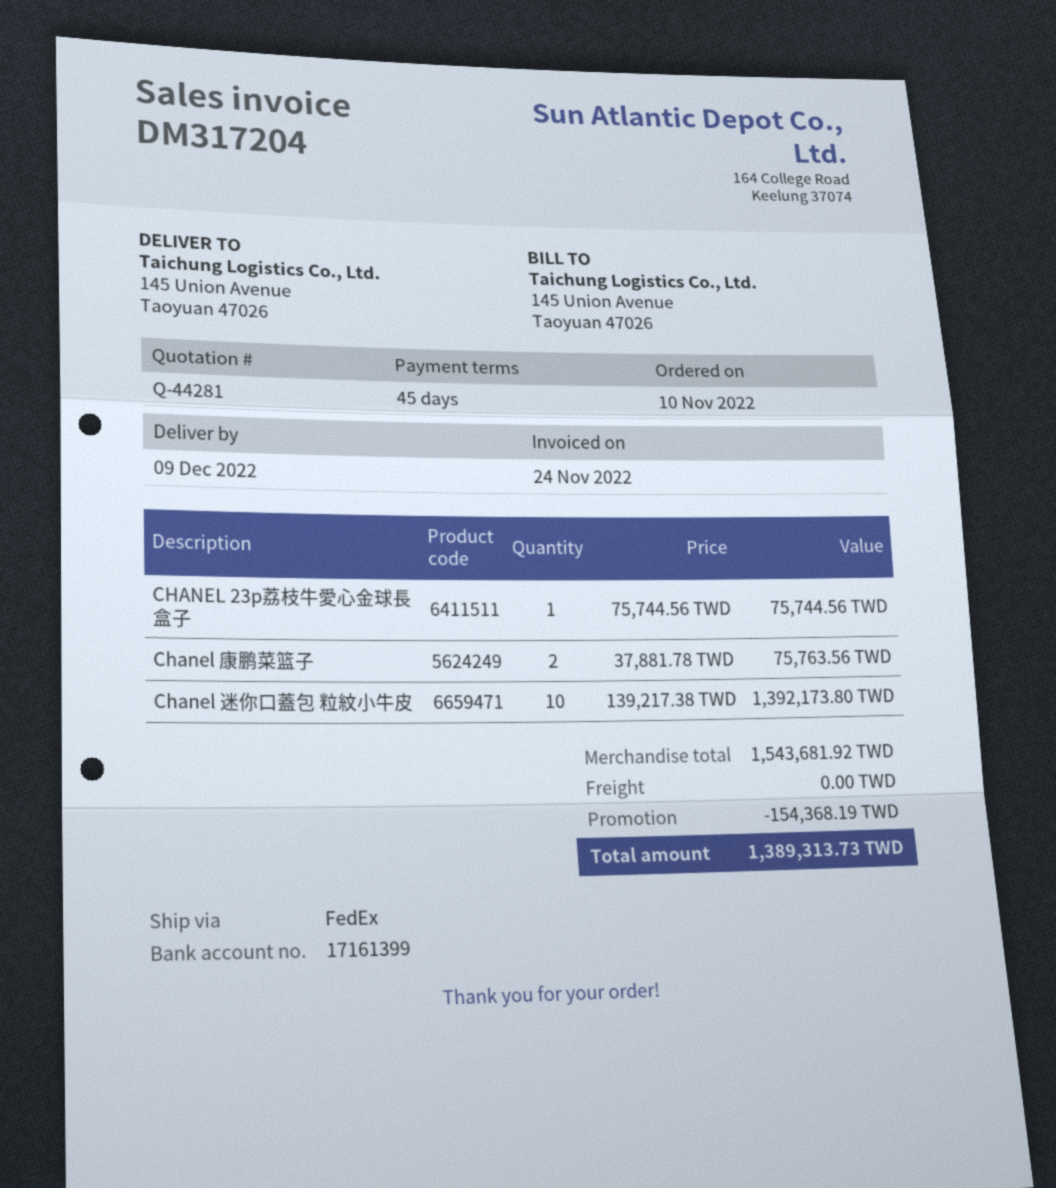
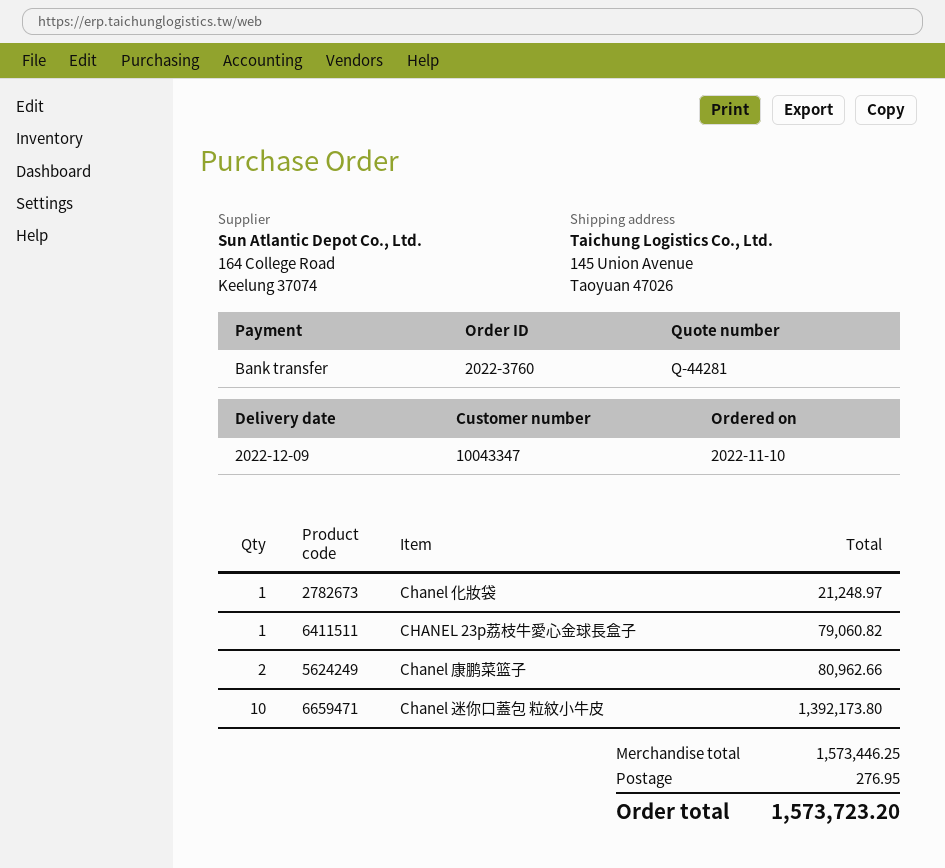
CHANEL 23p荔枝牛愛心金球長盒子: 1 for 75744.56 -> 1 for 79060.82
Chanel 康鹏菜篮子: 2 for 75763.56 -> 2 for 80962.66
Chanel 化妝袋: none -> 1 for 21248.97
subtotal: 1543681.92 -> 1573446.25
discount: 154368.19 -> none
shipping: 0.00 -> 276.95
total: 1389313.73 -> 1573723.20

